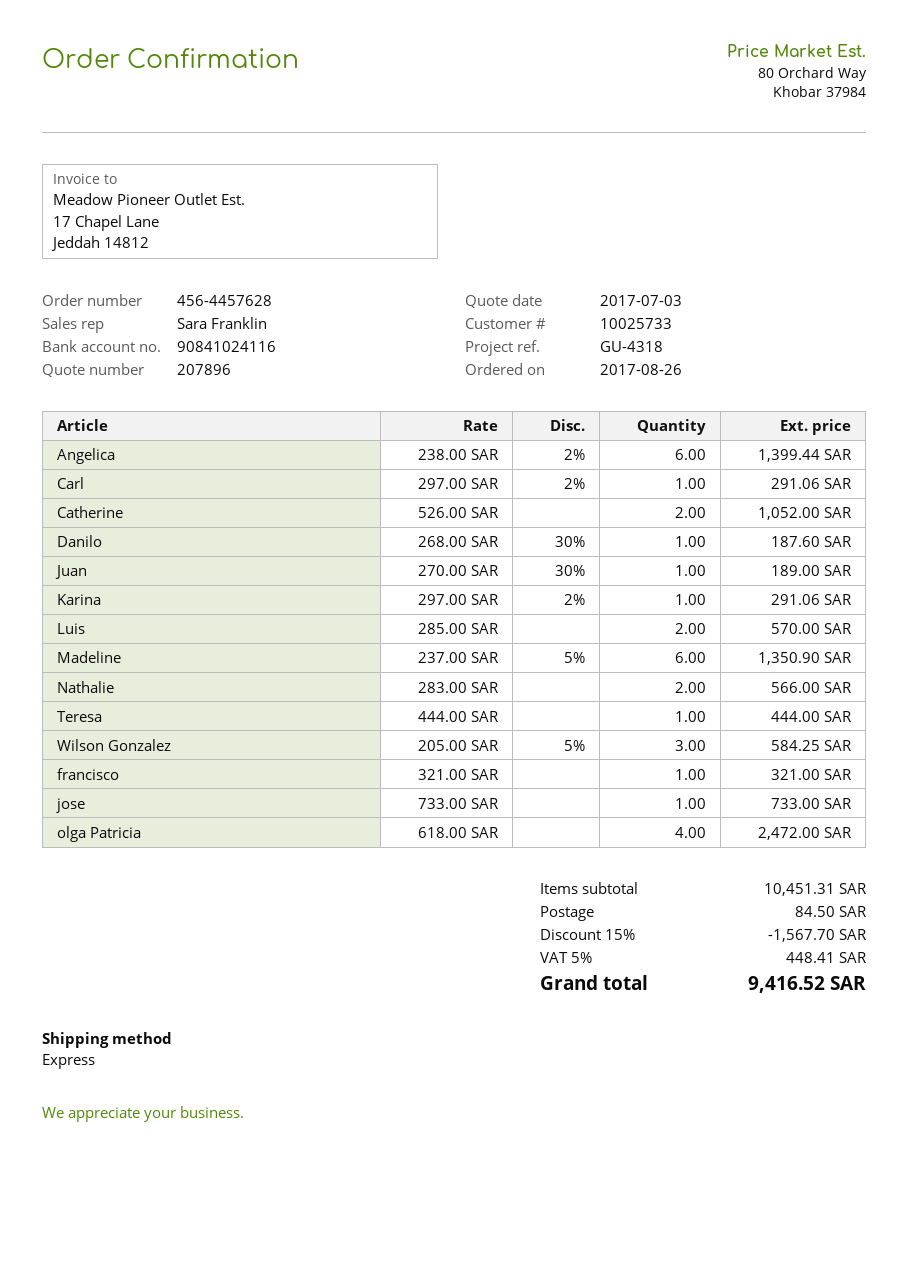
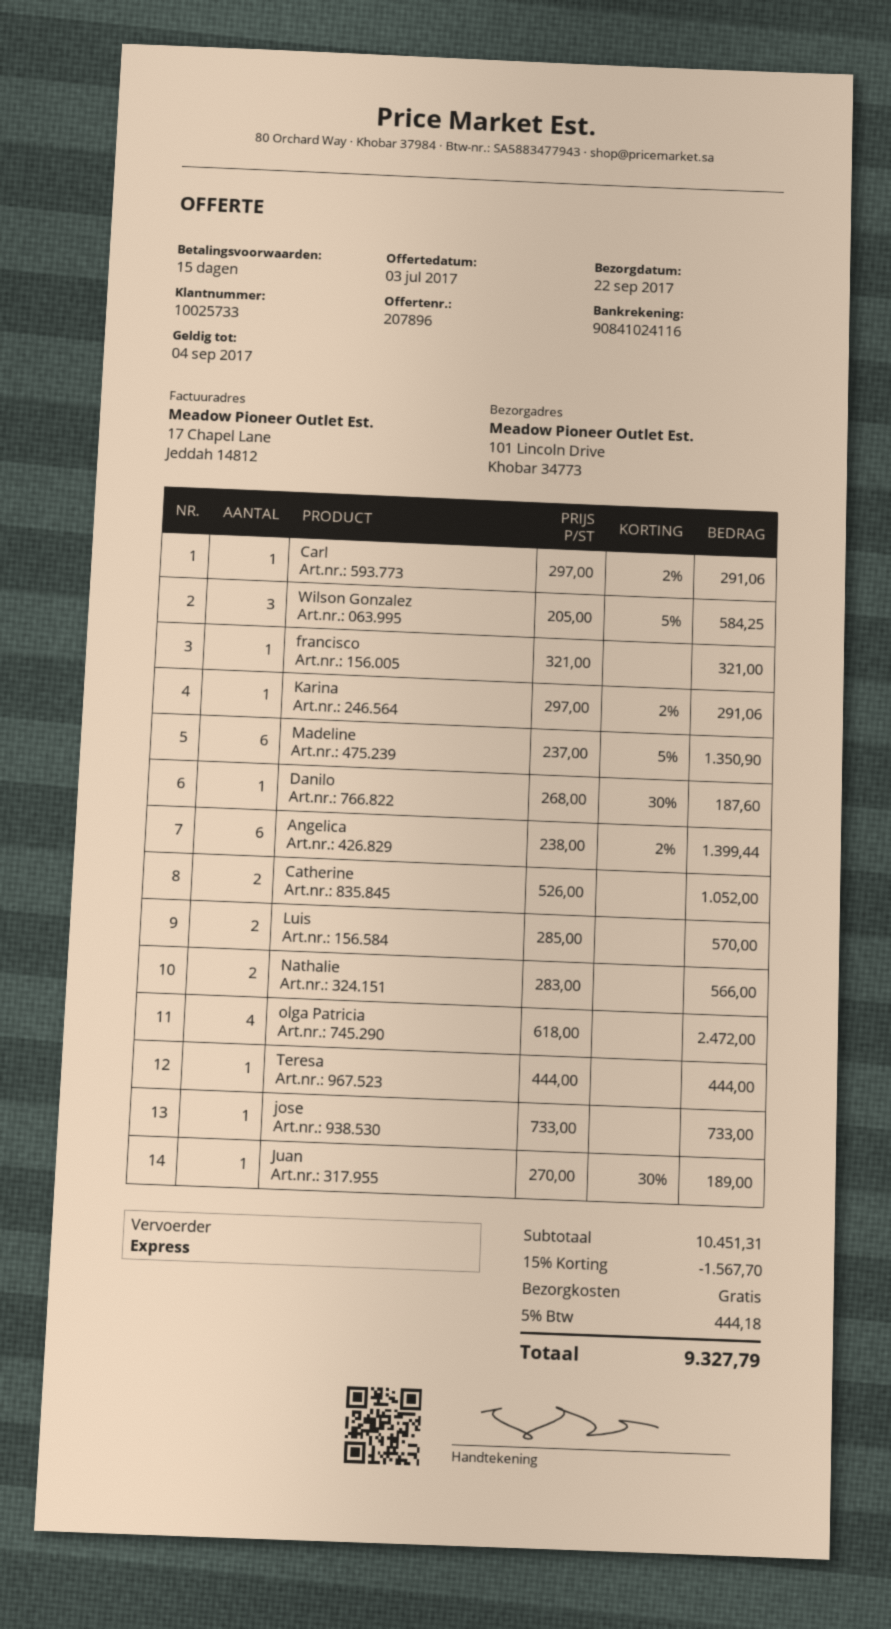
shipping: 84.50 -> 0.00
tax: 5% = 448.41 -> 5% = 444.18
total: 9416.52 -> 9327.79

